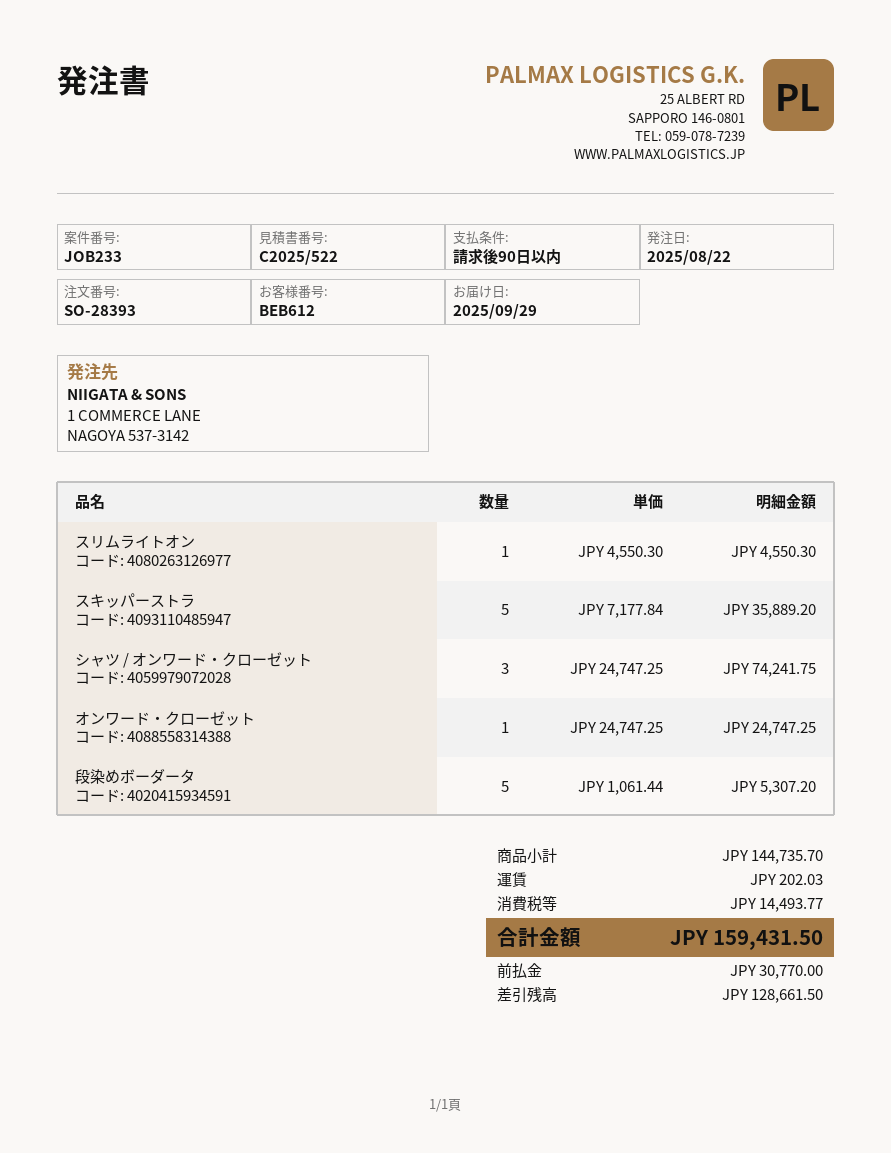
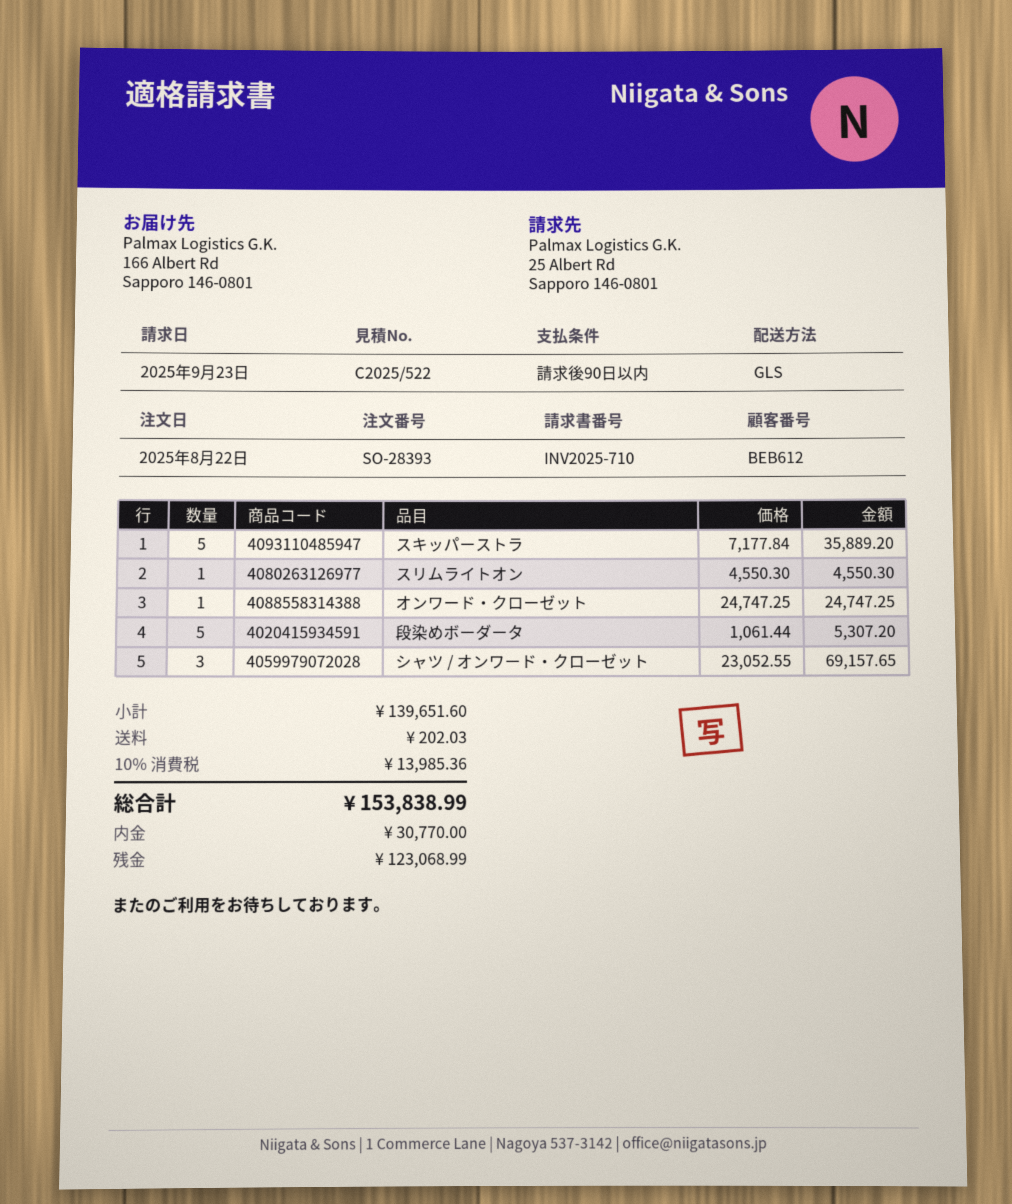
シャツ / オンワード・クローゼット: 3 x 24747.25 = 74241.75 -> 3 x 23052.55 = 69157.65
subtotal: 144735.70 -> 139651.60
tax: 14493.77 -> 13985.36
total: 159431.50 -> 153838.99
balance: 128661.50 -> 123068.99

